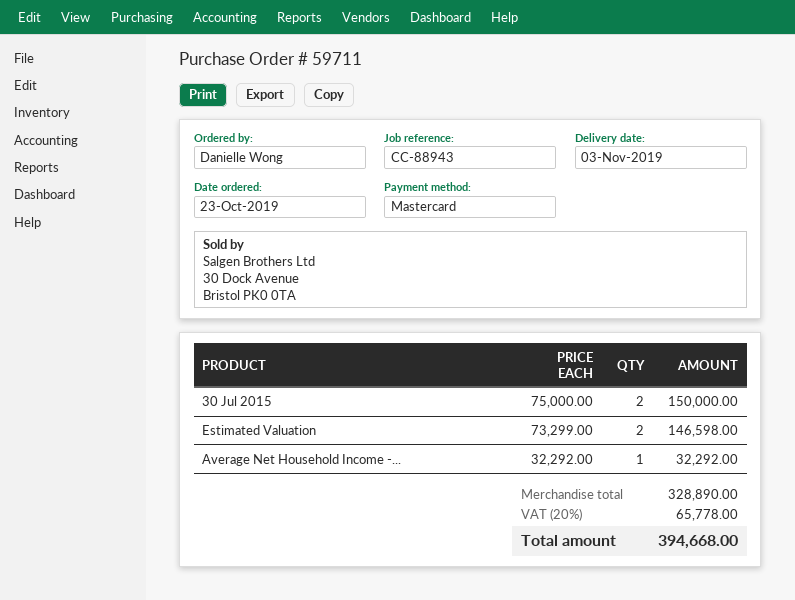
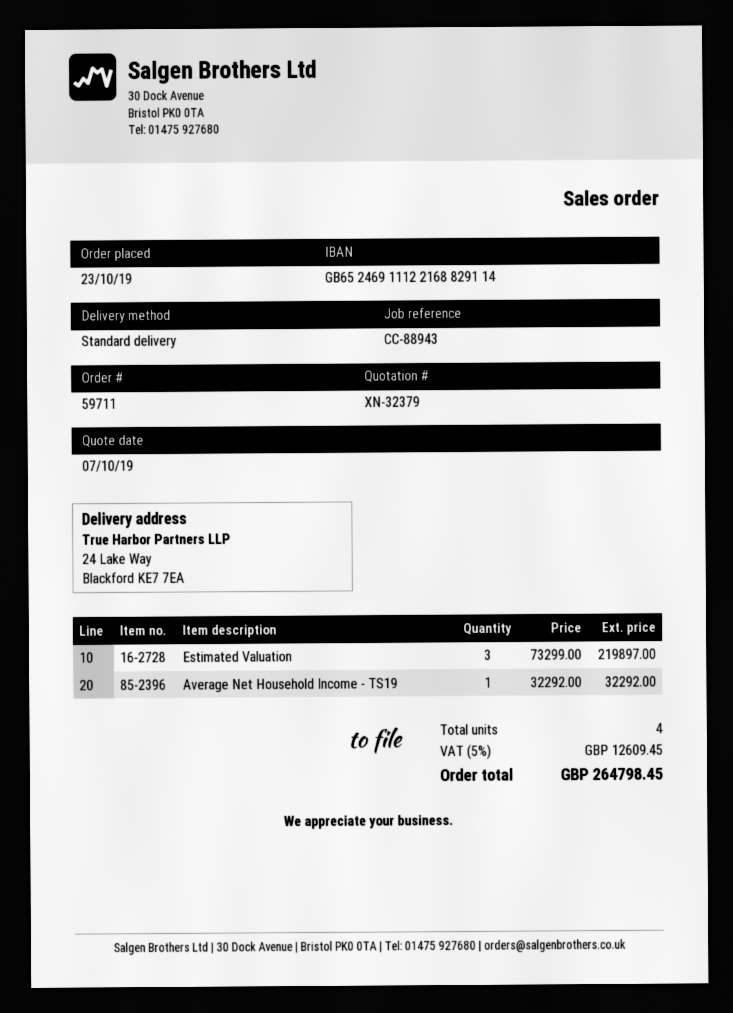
30 Jul 2015: 2 x 75000.00 = 150000.00 -> none
Estimated Valuation: 2 x 73299.00 = 146598.00 -> 3 x 73299.00 = 219897.00
tax: 20% = 65778.00 -> 5% = 12609.45
total: 394668.00 -> 264798.45

